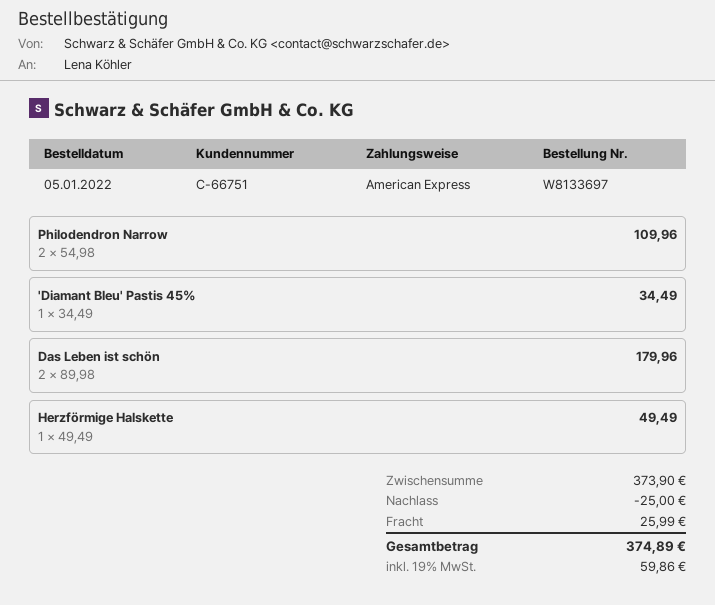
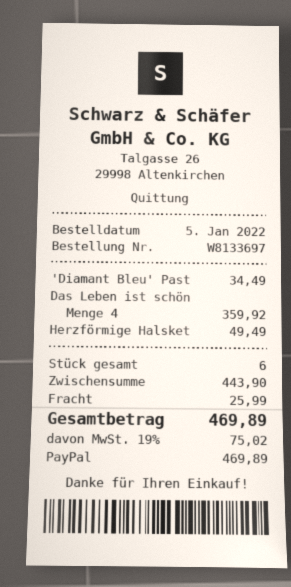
payment method: American Express -> PayPal
Philodendron Narrow: 2 for 109.96 -> none
Das Leben ist schön: 2 for 179.96 -> 4 for 359.92
subtotal: 373.90 -> 443.90
discount: 25.00 -> none
tax: 19% = 59.86 -> 19% = 75.02
total: 374.89 -> 469.89

